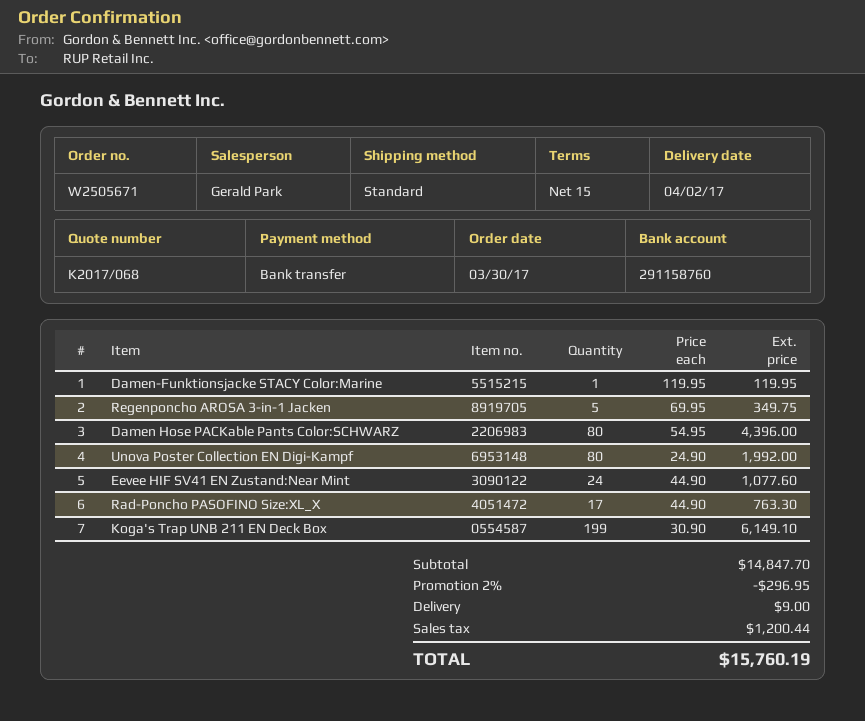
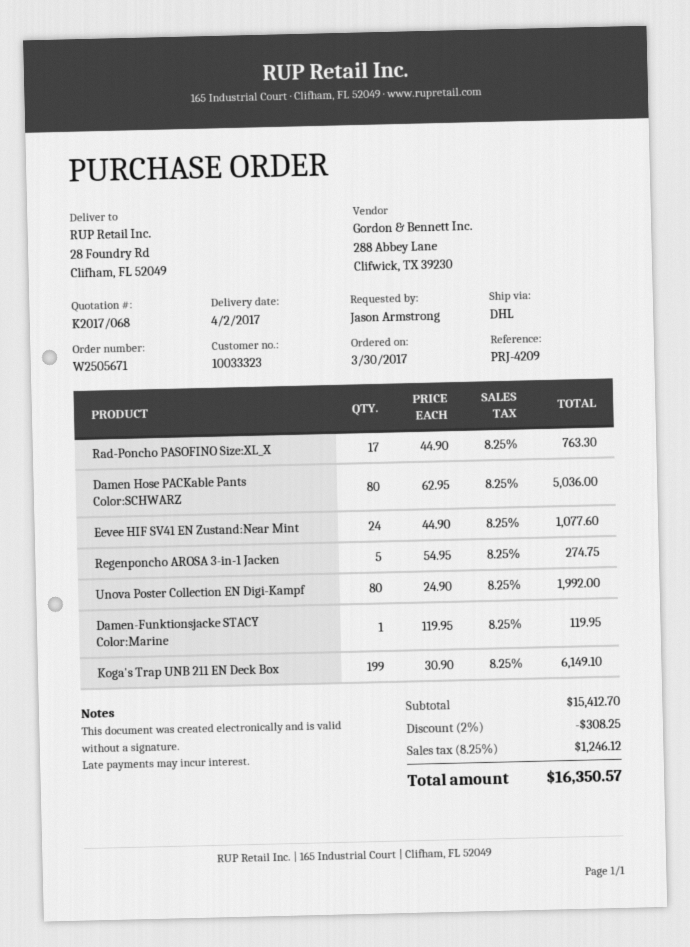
shipping method: standard -> DHL
Regenponcho AROSA 3-in-1 Jacken: 5 x 69.95 = 349.75 -> 5 x 54.95 = 274.75
Damen Hose PACKable Pants Color:SCHWARZ: 80 x 54.95 = 4396.00 -> 80 x 62.95 = 5036.00
subtotal: 14847.70 -> 15412.70
discount: 2% = 296.95 -> 2% = 308.25
shipping: 9.00 -> none
tax: 1200.44 -> 1246.12
total: 15760.19 -> 16350.57

